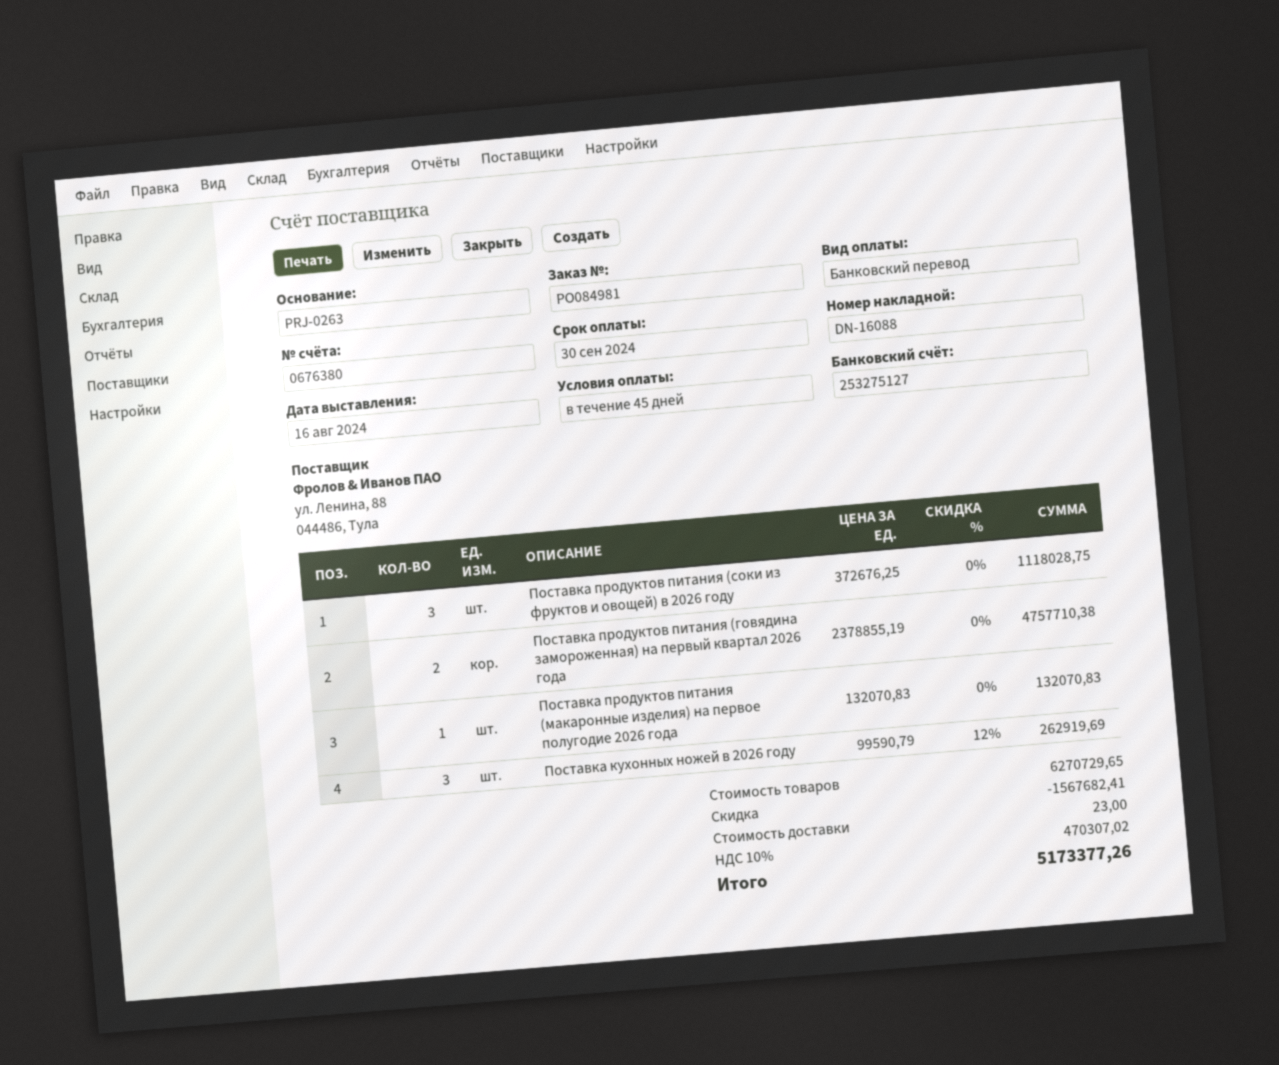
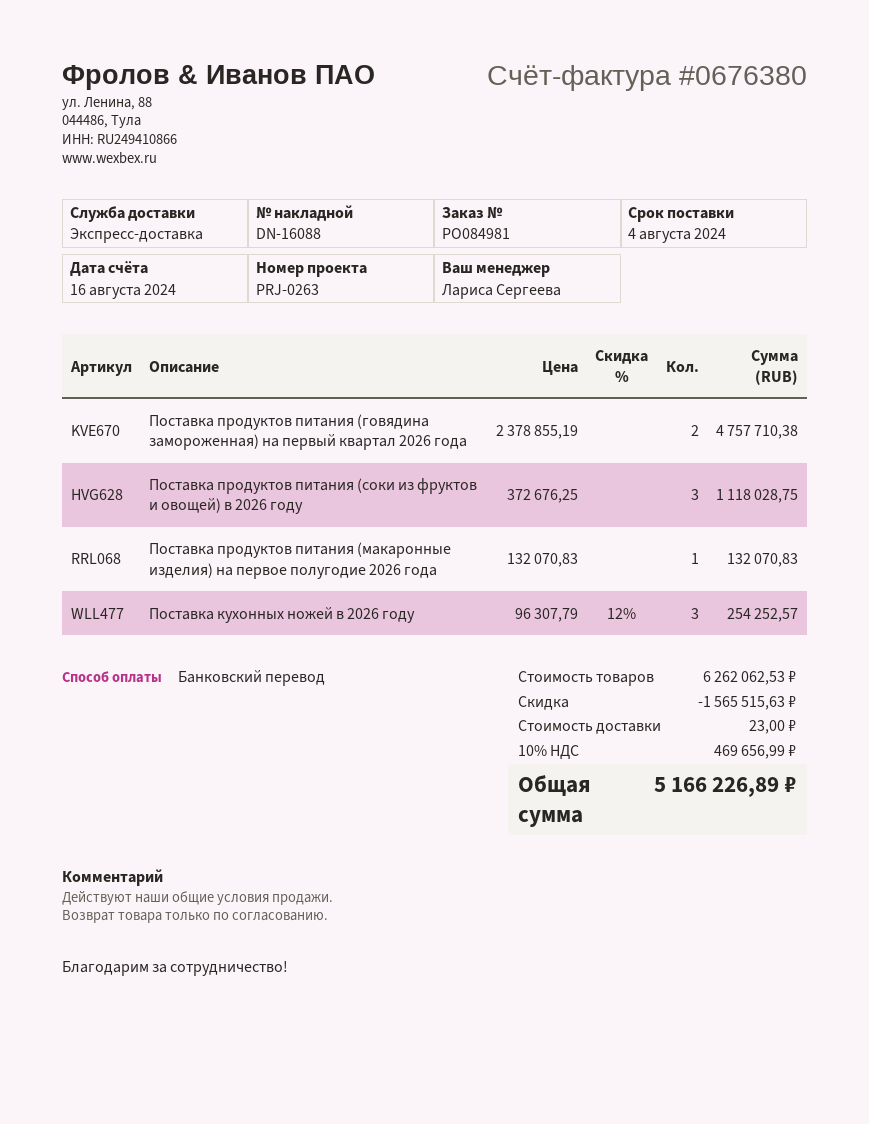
Поставка кухонных ножей в 2026 году: 3 x 99590.79 - 12% = 262919.69 -> 3 x 96307.79 - 12% = 254252.57
subtotal: 6270729.65 -> 6262062.53
discount: 1567682.41 -> 1565515.63
tax: 10% = 470307.02 -> 10% = 469656.99
total: 5173377.26 -> 5166226.89

